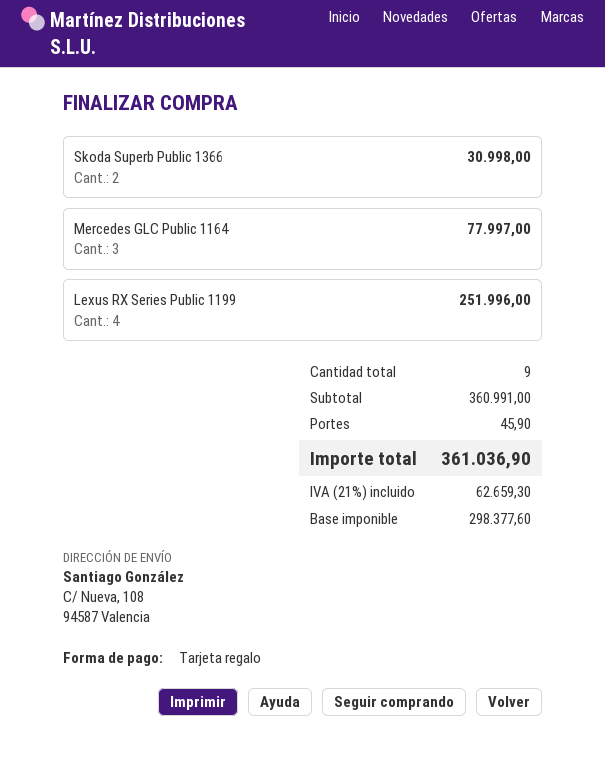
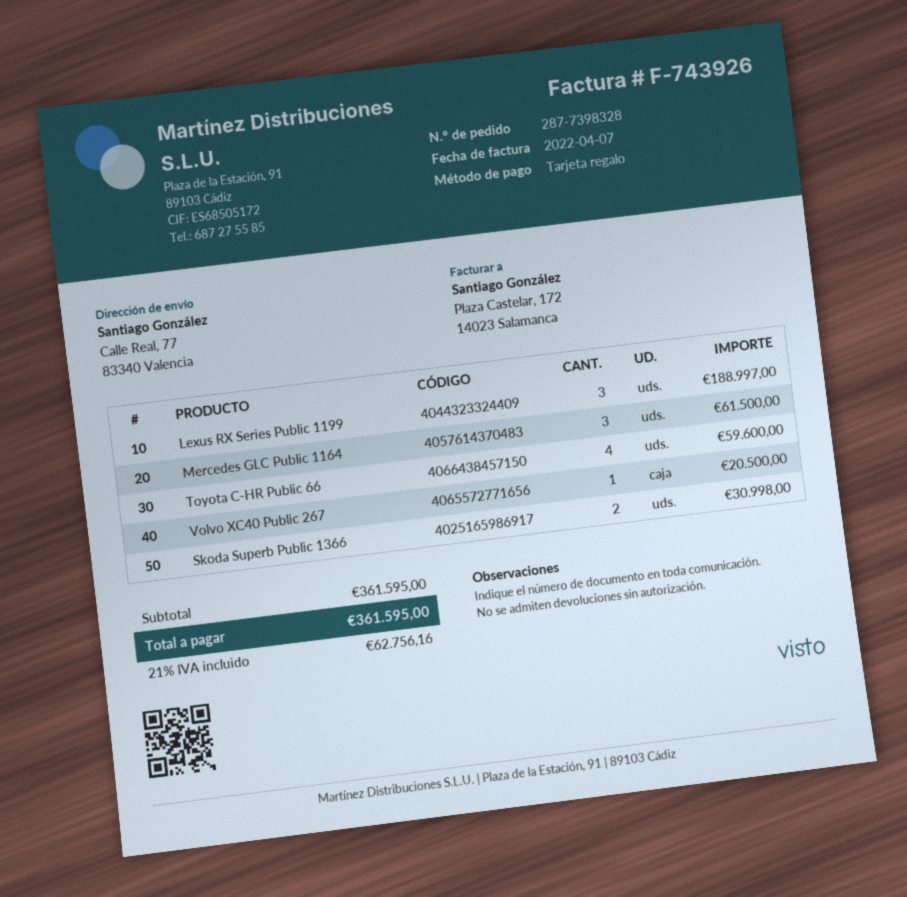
ship to: C/ Nueva, 108, 94587 Valencia -> Calle Real, 77, 83340 Valencia
Mercedes GLC Public 1164: 3 for 77997.00 -> 3 for 61500.00
Lexus RX Series Public 1199: 4 for 251996.00 -> 3 for 188997.00
Toyota C-HR Public 66: none -> 4 for 59600.00
Volvo XC40 Public 267: none -> 1 for 20500.00
subtotal: 360991.00 -> 361595.00
shipping: 45.90 -> none
tax: 21% = 62659.30 -> 21% = 62756.16
total: 361036.90 -> 361595.00

